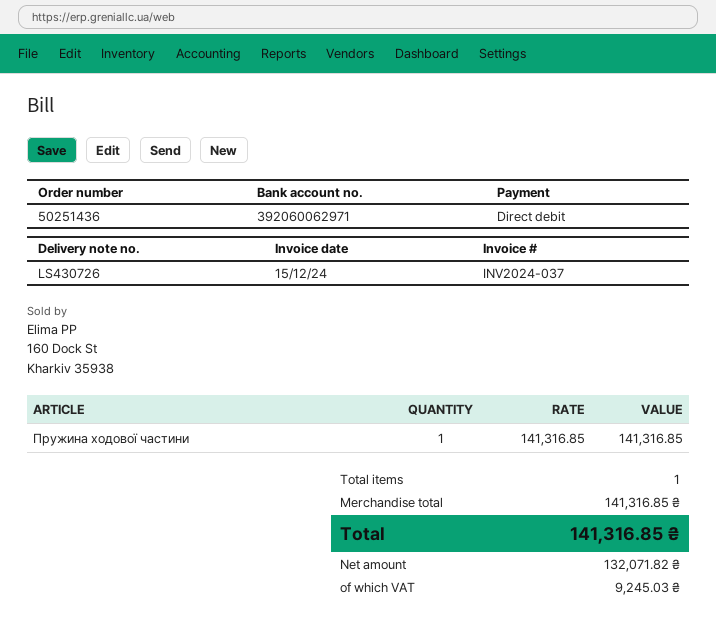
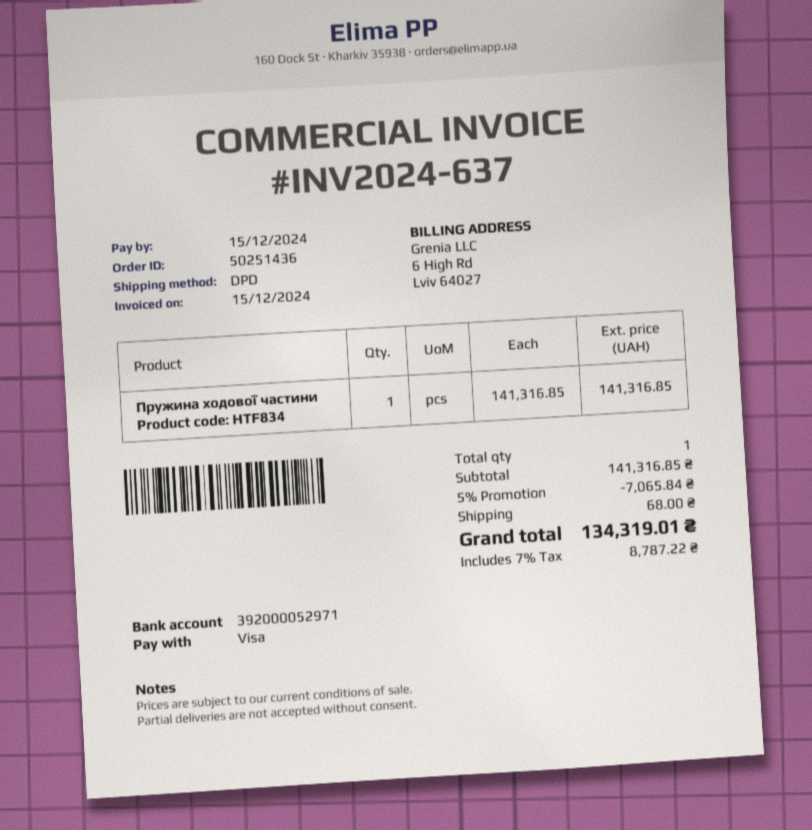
invoice number: INV2024-037 -> INV2024-637
payment method: direct debit -> Visa
bank account: 392060062971 -> 392000052971
discount: none -> 5% = 7065.84
shipping: none -> 68.00
tax: 9245.03 -> 8787.22
total: 141316.85 -> 134319.01

